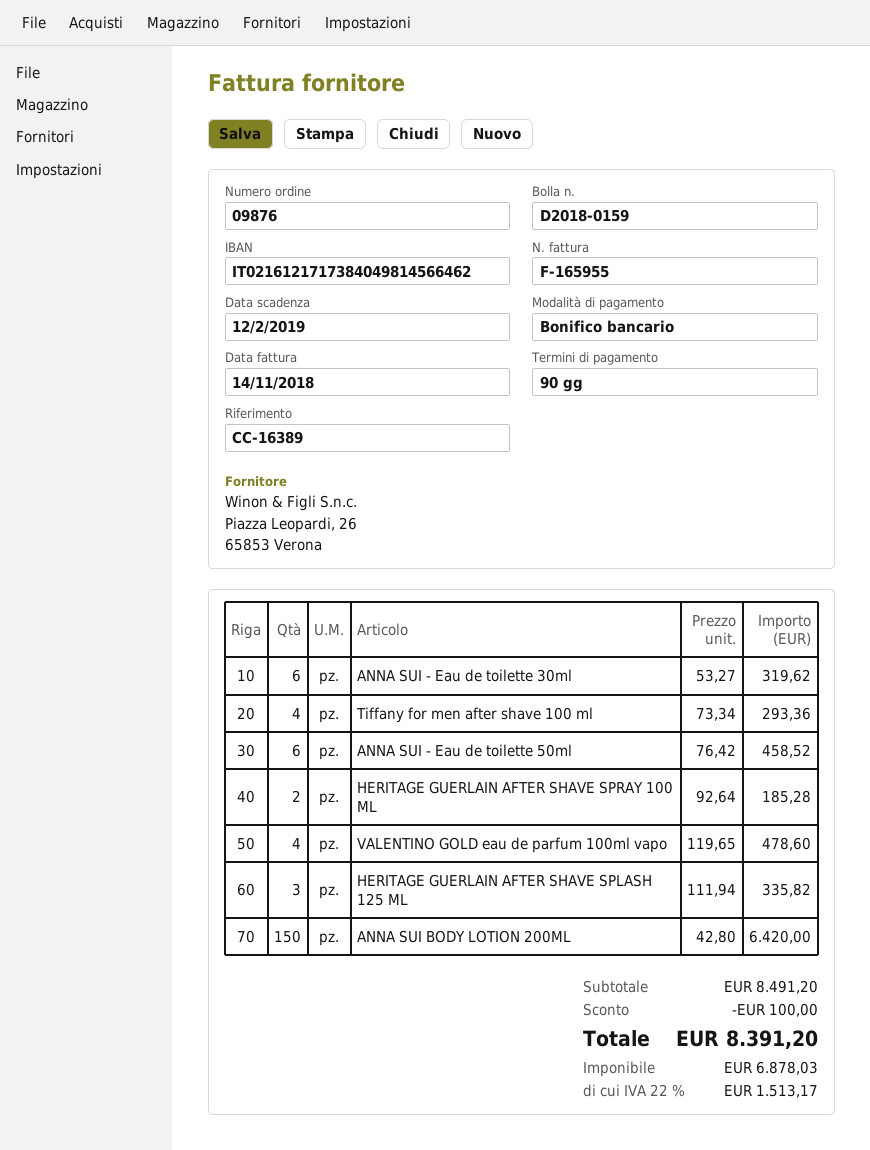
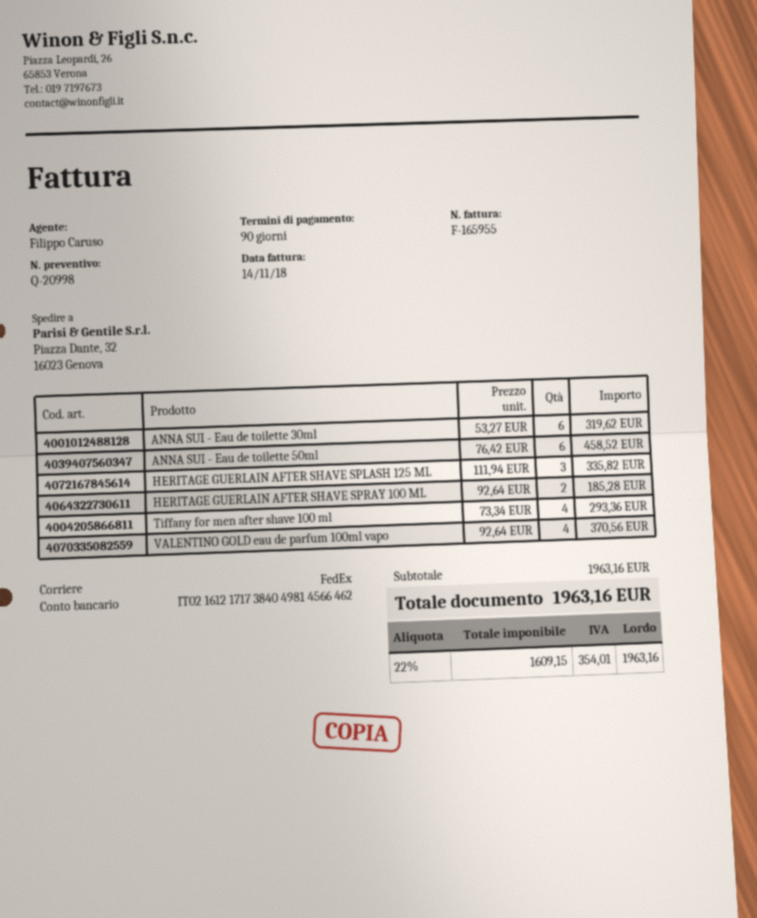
VALENTINO GOLD eau de parfum 100ml vapo: 4 x 119.65 = 478.60 -> 4 x 92.64 = 370.56
ANNA SUI BODY LOTION 200ML: 150 x 42.80 = 6420.00 -> none
subtotal: 8491.20 -> 1963.16
discount: 100.00 -> none
net: 6878.03 -> 1609.15
tax: 22% = 1513.17 -> 22% = 354.01
total: 8391.20 -> 1963.16

